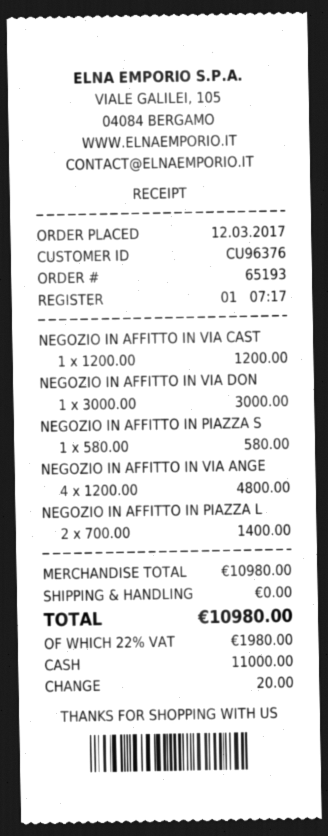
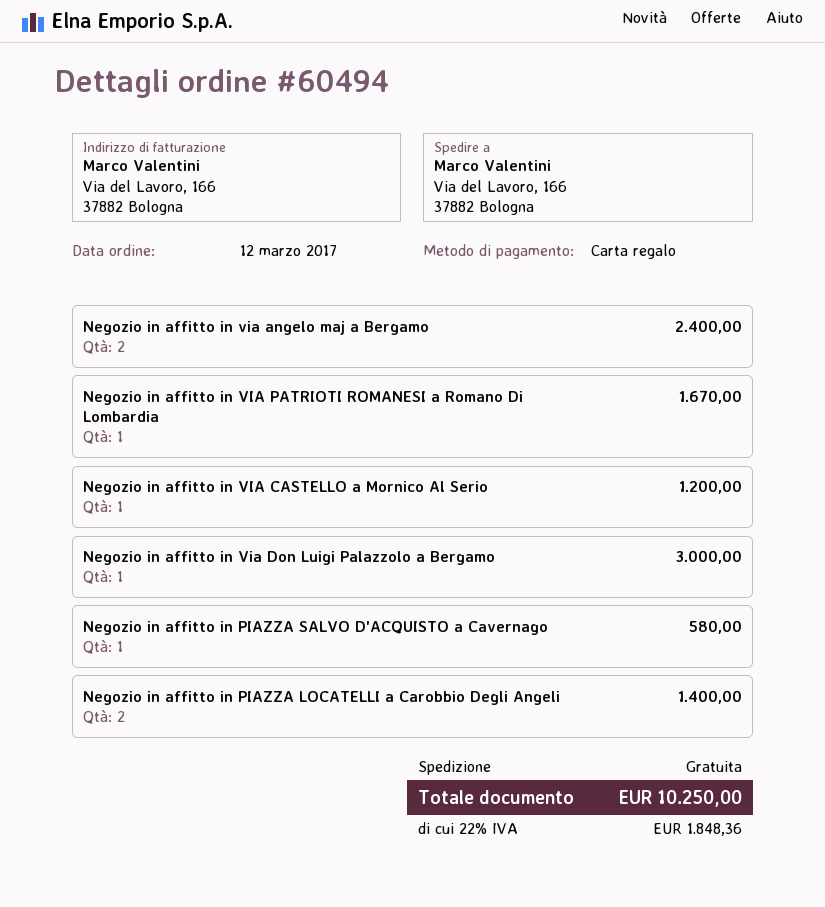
order number: 65193 -> 60494
payment method: cash -> gift card
NEGOZIO IN AFFITTO IN VIA ANGE: 4 for 4800.00 -> 2 for 2400.00
Negozio in affitto in VIA PATRIOTI ROMANESI a Romano Di Lombardia: none -> 1 for 1670.00
tax: 22% = 1980.00 -> 22% = 1848.36
total: 10980.00 -> 10250.00

